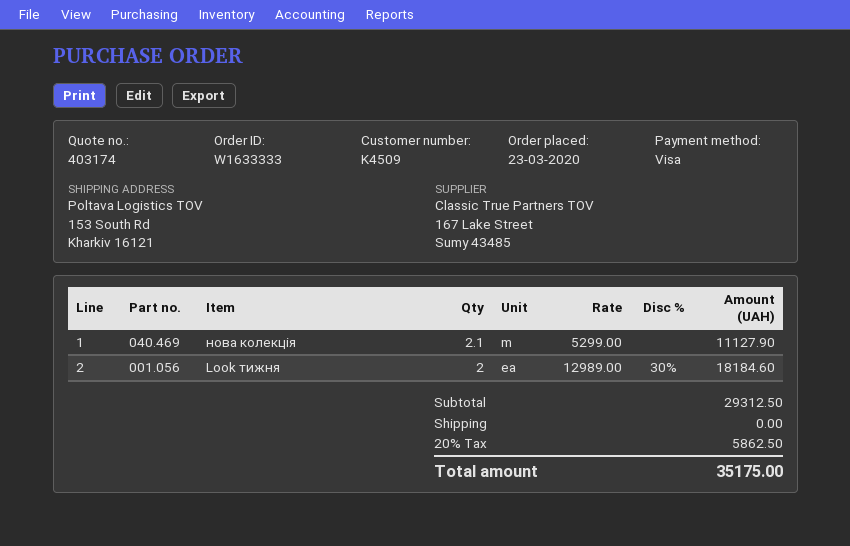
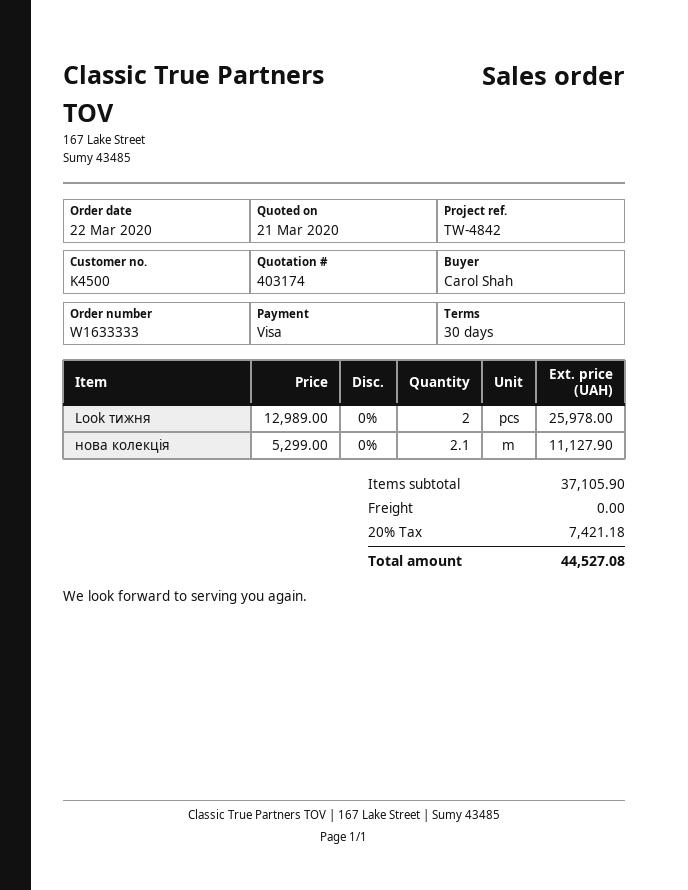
order date: 2020-03-23 -> 2020-03-22
customer number: K4509 -> K4500
Look тижня: 2 x 12989.00 - 30% = 18184.60 -> 2 x 12989.00 = 25978.00
subtotal: 29312.50 -> 37105.90
tax: 20% = 5862.50 -> 20% = 7421.18
total: 35175.00 -> 44527.08

